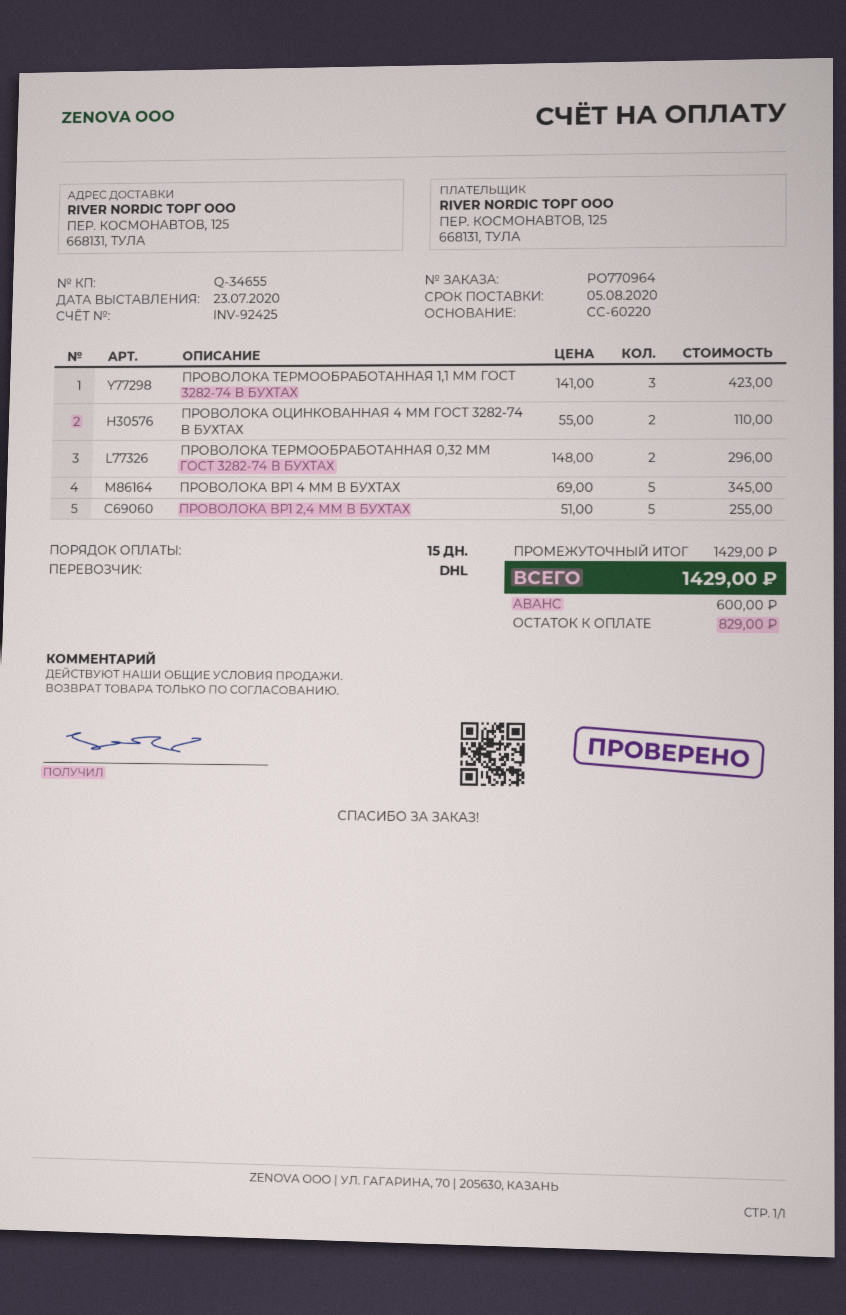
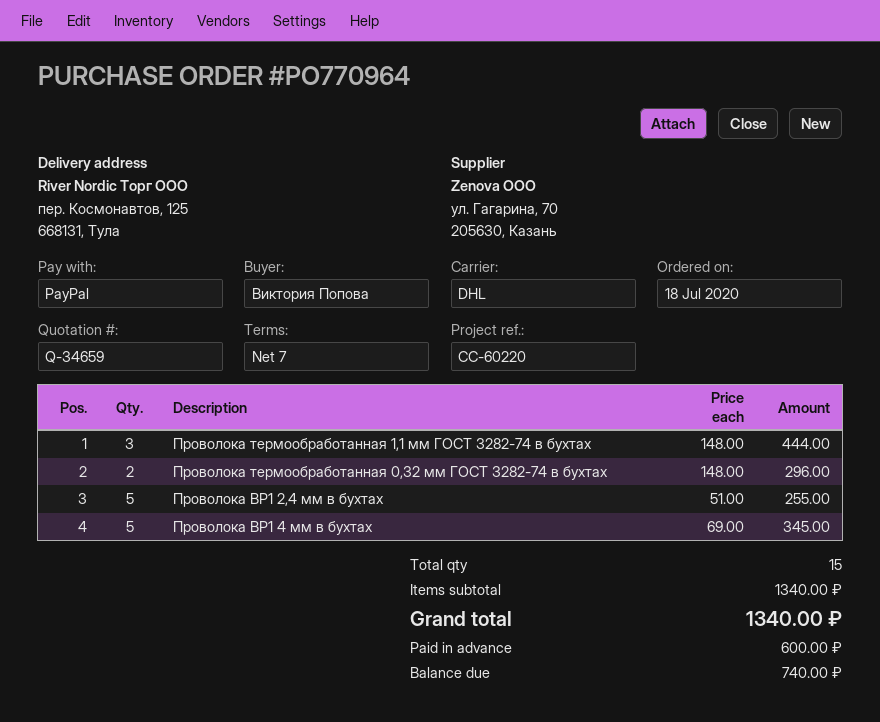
quote number: Q-34655 -> Q-34659
payment terms: 15 days -> 7 days
ПРОВОЛОКА ТЕРМООБРАБОТАННАЯ 1,1 ММ ГОСТ 3282-74 В БУХТАХ: 3 x 141.00 = 423.00 -> 3 x 148.00 = 444.00
ПРОВОЛОКА ОЦИНКОВАННАЯ 4 ММ ГОСТ 3282-74 В БУХТАХ: 2 x 55.00 = 110.00 -> none
subtotal: 1429.00 -> 1340.00
total: 1429.00 -> 1340.00
balance: 829.00 -> 740.00

